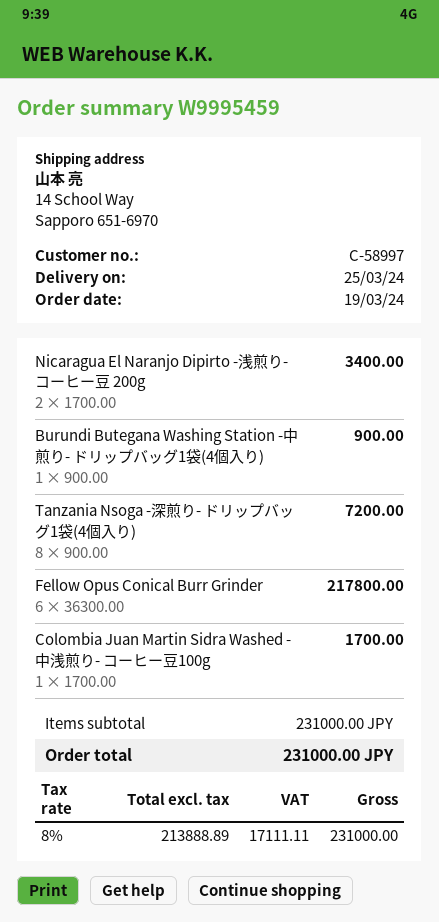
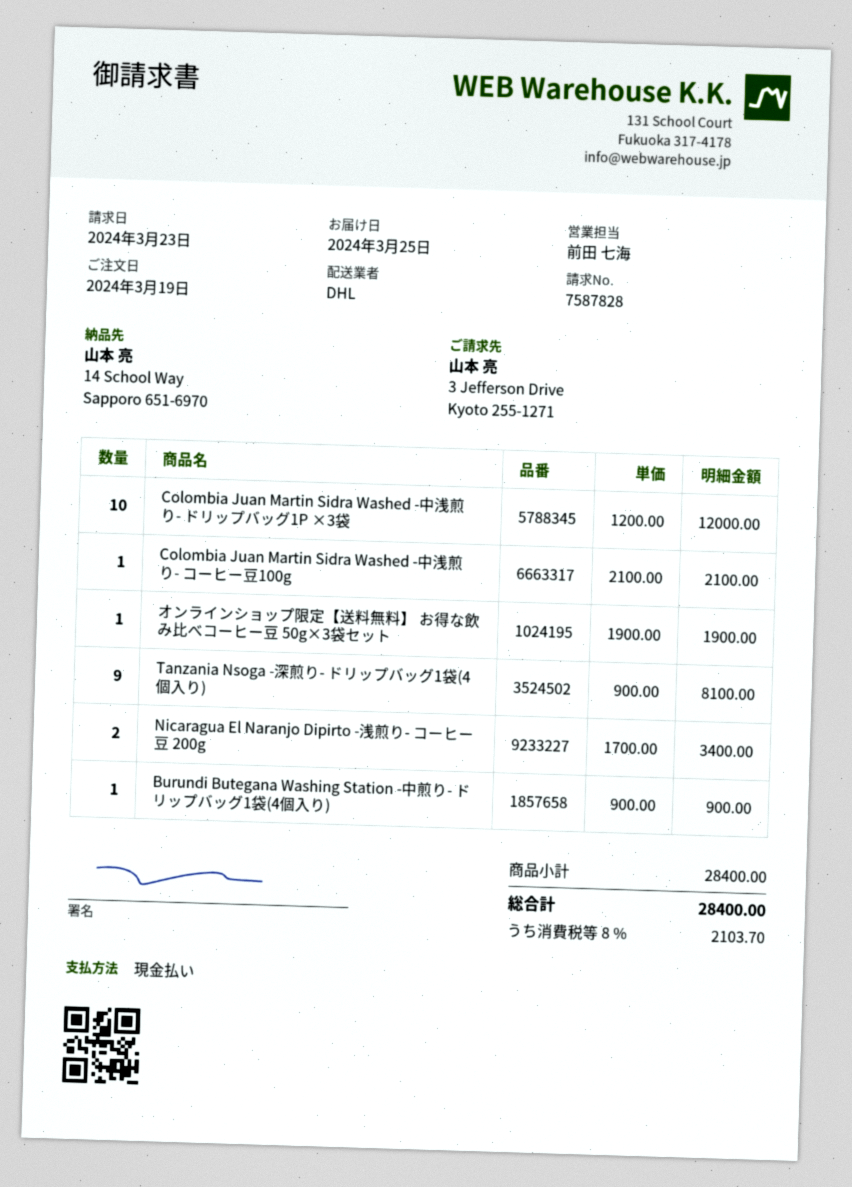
Tanzania Nsoga -深煎り- ドリップバッグ1袋(4個入り): 8 x 900.00 = 7200.00 -> 9 x 900.00 = 8100.00
Fellow Opus Conical Burr Grinder: 6 x 36300.00 = 217800.00 -> none
Colombia Juan Martin Sidra Washed -中浅煎り- コーヒー豆100g: 1 x 1700.00 = 1700.00 -> 1 x 2100.00 = 2100.00
Colombia Juan Martin Sidra Washed -中浅煎り- ドリップバッグ1P ×3袋: none -> 10 x 1200.00 = 12000.00
オンラインショップ限定【送料無料】 お得な飲み比べコーヒー豆 50g×3袋セット: none -> 1 x 1900.00 = 1900.00
subtotal: 231000.00 -> 28400.00
tax: 8% = 17111.11 -> 8% = 2103.70
total: 231000.00 -> 28400.00

